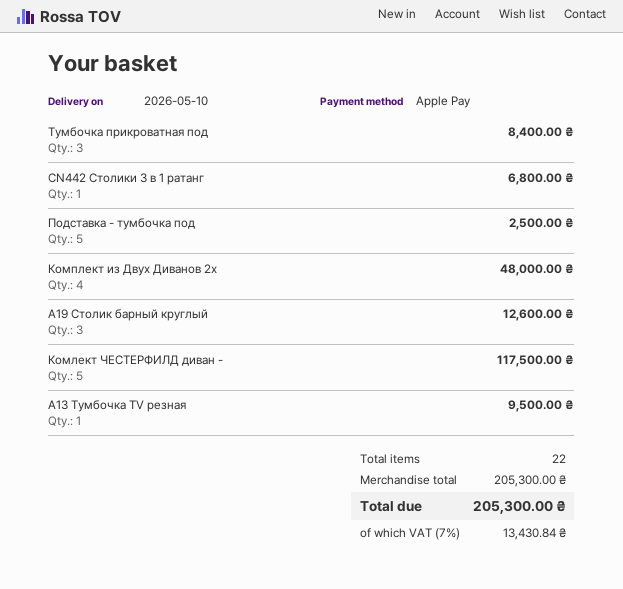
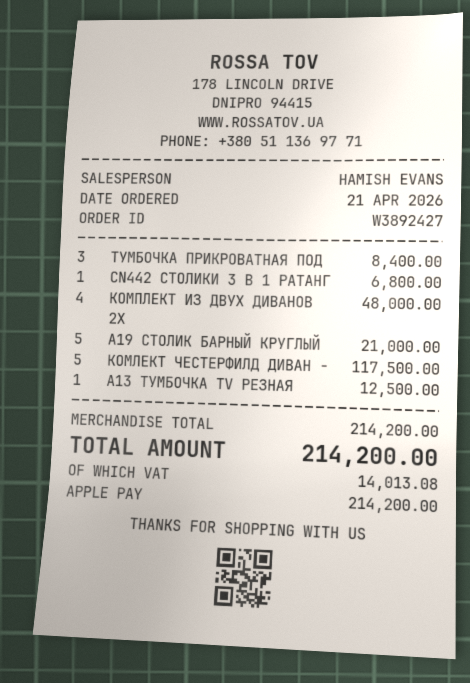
Подставка - тумбочка под: 5 for 2500.00 -> none
А19 Столик барный круглый: 3 for 12600.00 -> 5 for 21000.00
А13 Тумбочка TV резная: 1 for 9500.00 -> 1 for 12500.00
subtotal: 205300.00 -> 214200.00
tax: 13430.84 -> 14013.08
total: 205300.00 -> 214200.00

